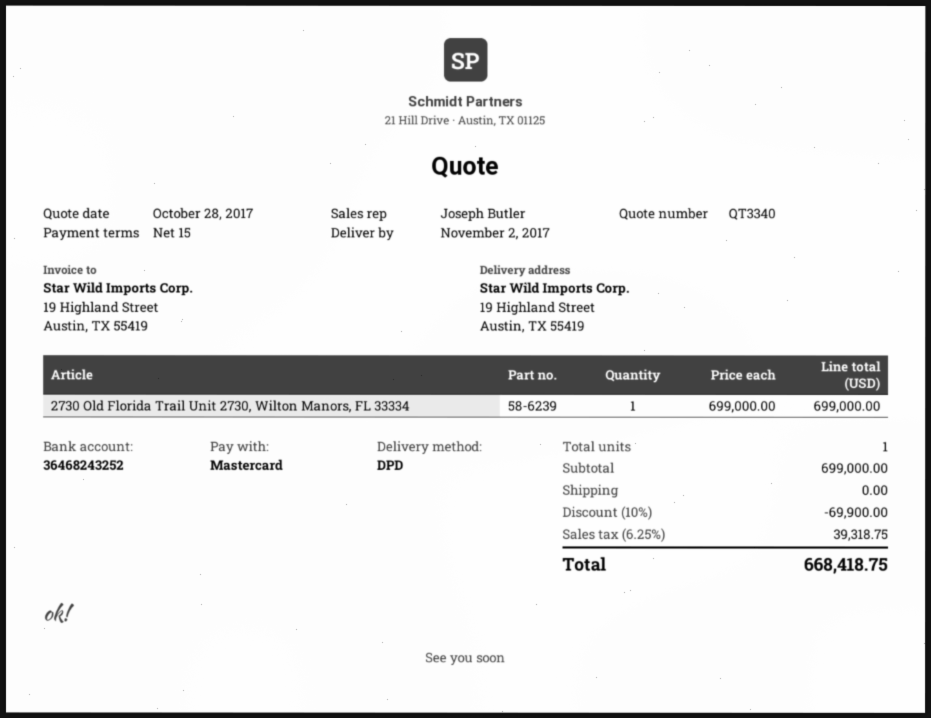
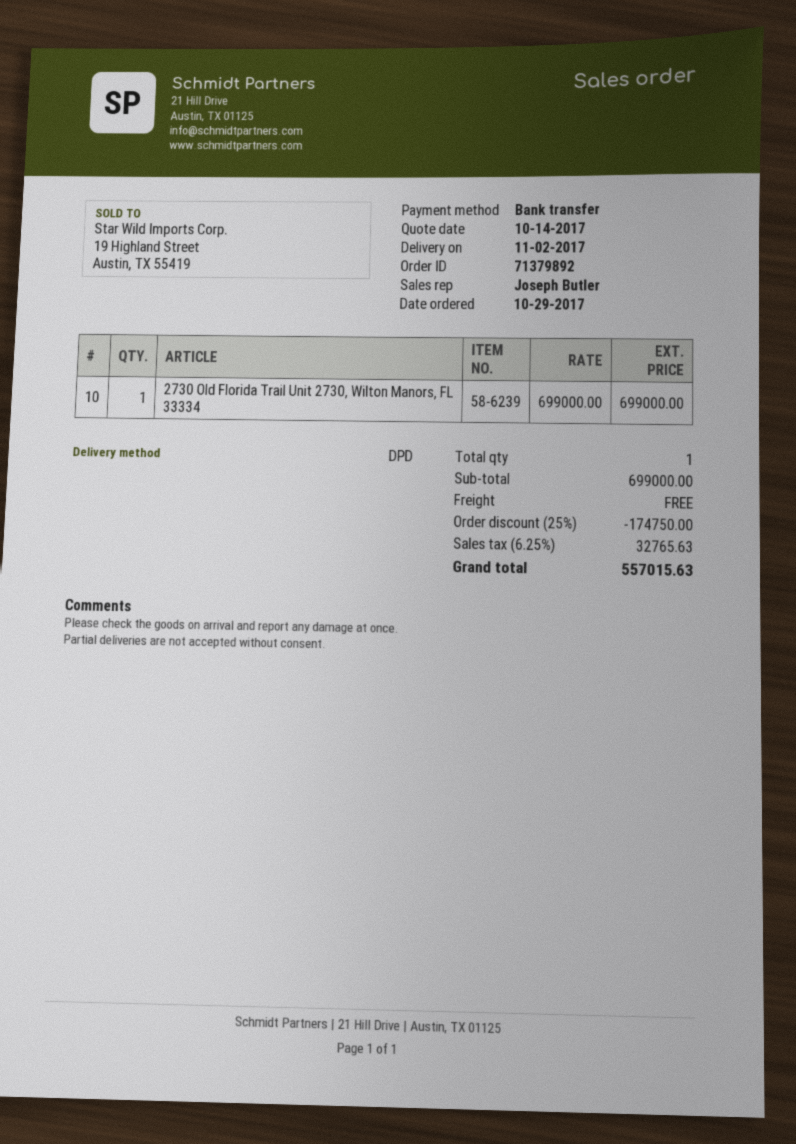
quote date: 2017-10-28 -> 2017-10-14
payment method: Mastercard -> bank transfer
discount: 10% = 69900.00 -> 25% = 174750.00
tax: 6.25% = 39318.75 -> 6.25% = 32765.63
total: 668418.75 -> 557015.63

